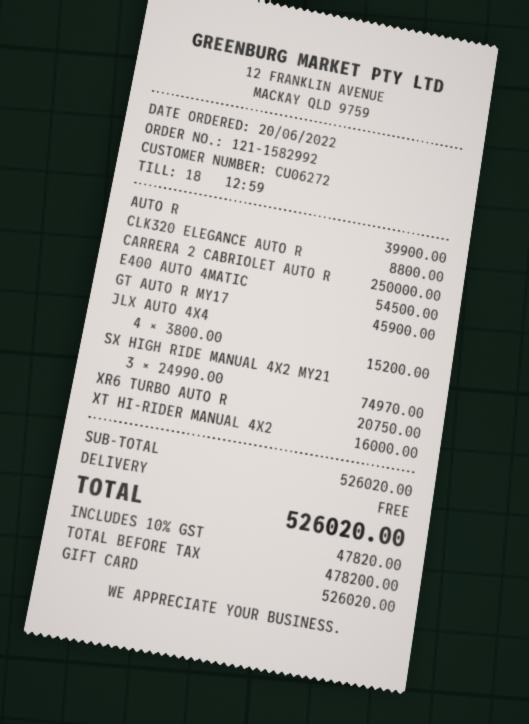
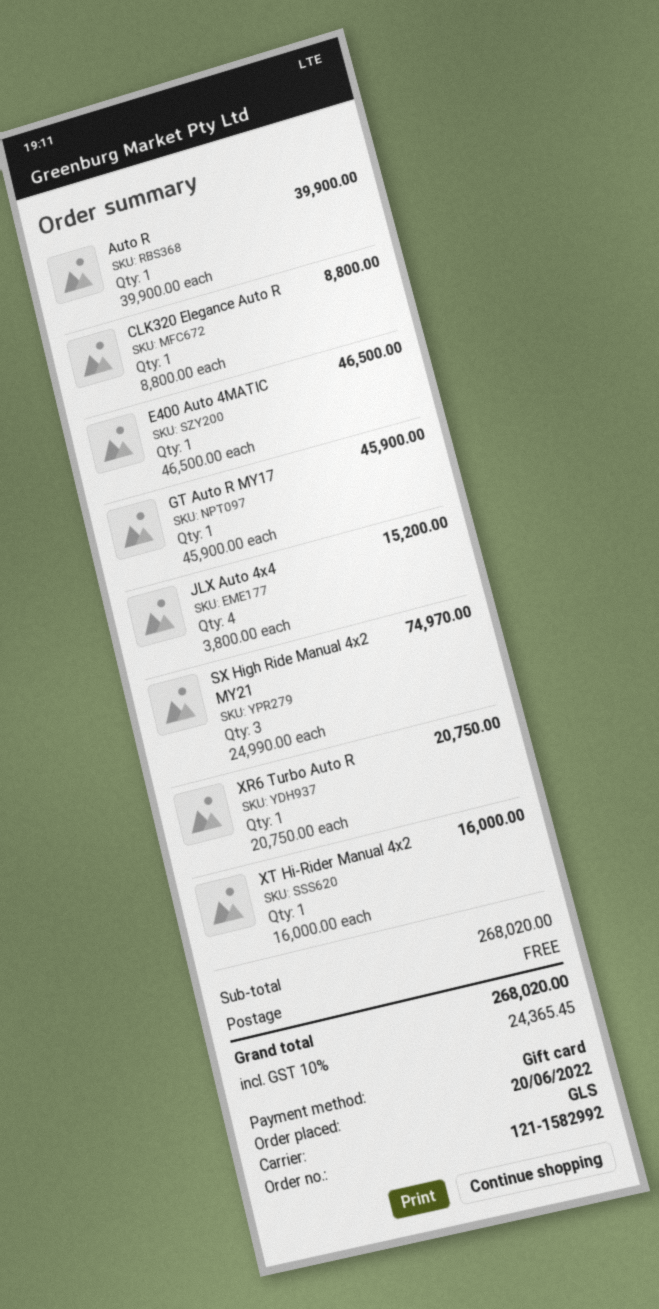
CARRERA 2 CABRIOLET AUTO R: 1 x 250000.00 = 250000.00 -> none
E400 AUTO 4MATIC: 1 x 54500.00 = 54500.00 -> 1 x 46500.00 = 46500.00
subtotal: 526020.00 -> 268020.00
tax: 10% = 47820.00 -> 10% = 24365.45
total: 526020.00 -> 268020.00

